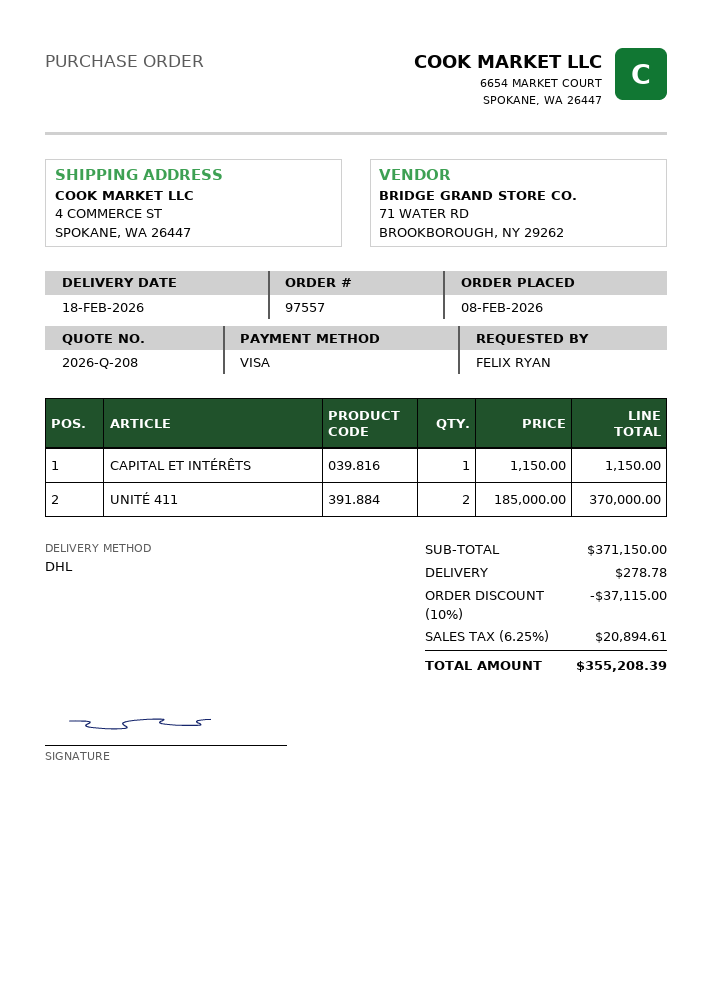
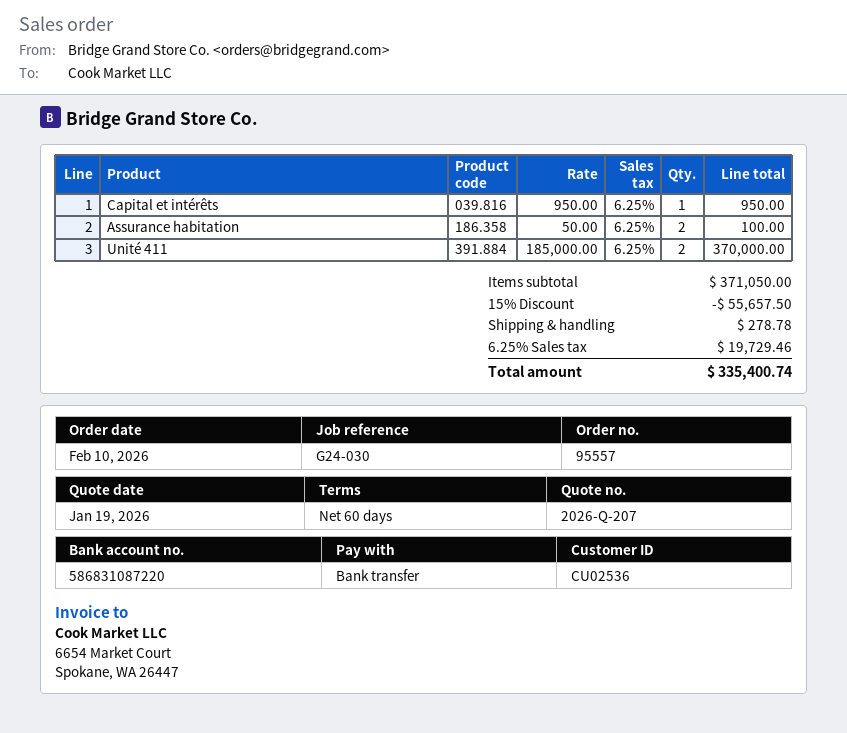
quote number: 2026-Q-208 -> 2026-Q-207
order number: 97557 -> 95557
order date: 2026-02-08 -> 2026-02-10
payment method: Visa -> bank transfer
CAPITAL ET INTÉRÊTS: 1 x 1150.00 = 1150.00 -> 1 x 950.00 = 950.00
Assurance habitation: none -> 2 x 50.00 = 100.00
subtotal: 371150.00 -> 371050.00
discount: 10% = 37115.00 -> 15% = 55657.50
tax: 6.25% = 20894.61 -> 6.25% = 19729.46
total: 355208.39 -> 335400.74

